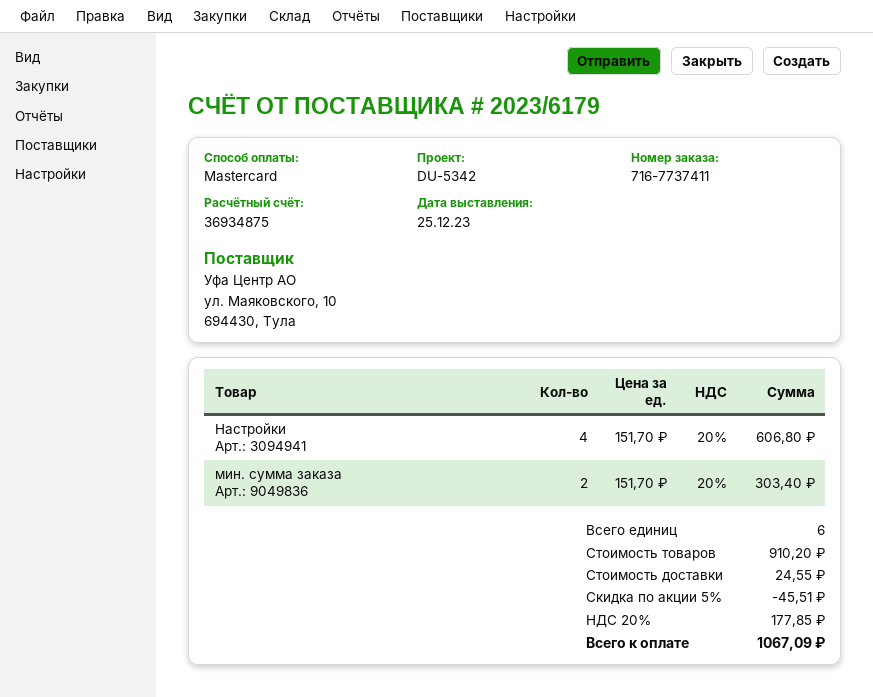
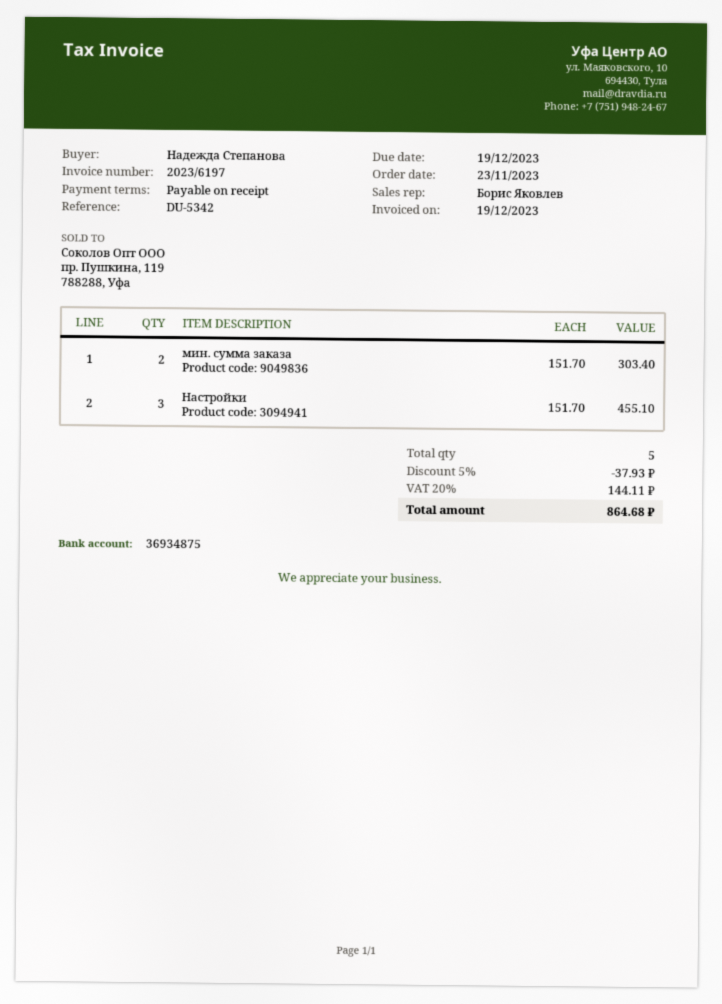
invoice number: 2023/6179 -> 2023/6197
invoice date: 2023-12-25 -> 2023-12-19
Настройки: 4 x 151.70 = 606.80 -> 3 x 151.70 = 455.10
total quantity: 6 -> 5
discount: 5% = 45.51 -> 5% = 37.93
shipping: 24.55 -> none
tax: 20% = 177.85 -> 20% = 144.11
total: 1067.09 -> 864.68

